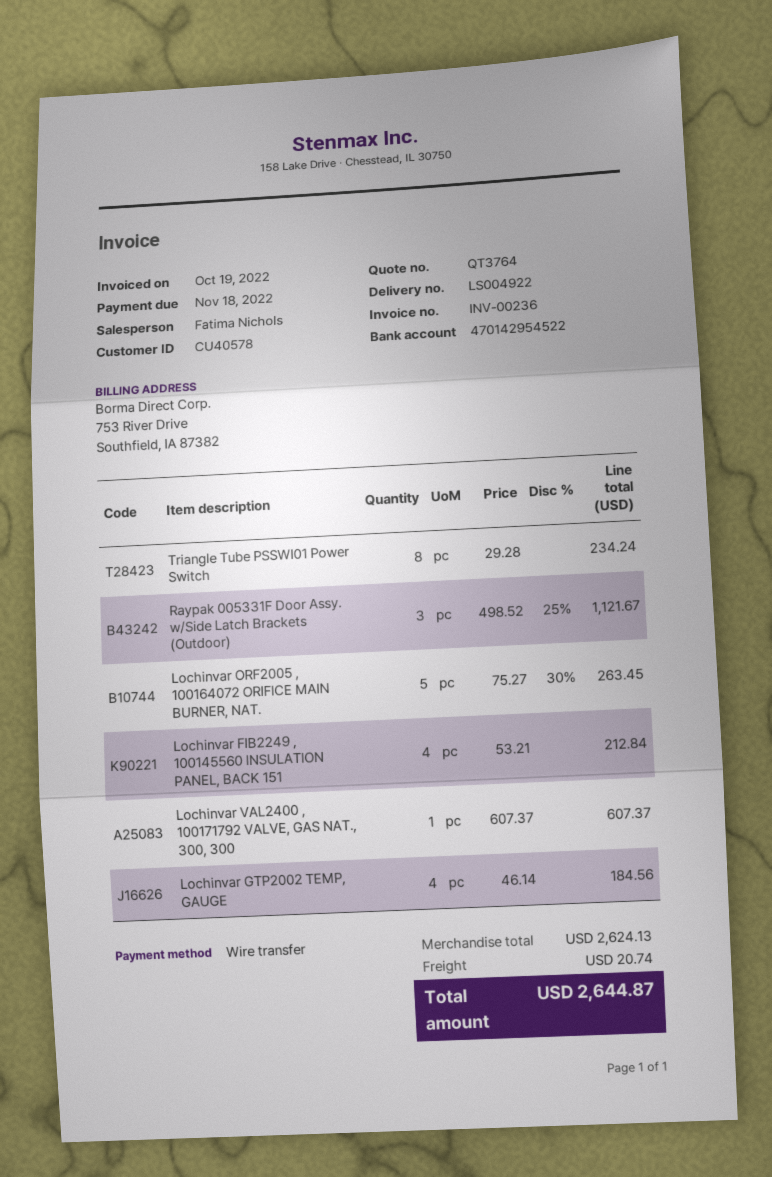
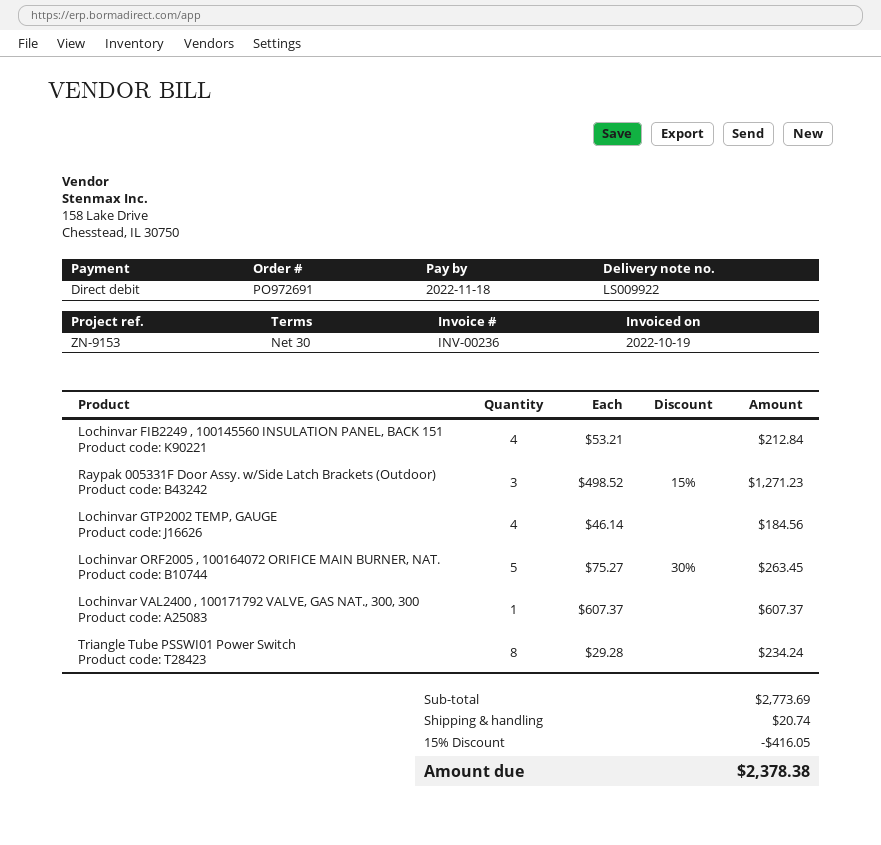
delivery note number: LS004922 -> LS009922
payment method: bank transfer -> direct debit
Raypak 005331F Door Assy. w/Side Latch Brackets (Outdoor): 3 x 498.52 - 25% = 1121.67 -> 3 x 498.52 - 15% = 1271.23
subtotal: 2624.13 -> 2773.69
discount: none -> 15% = 416.05
total: 2644.87 -> 2378.38

